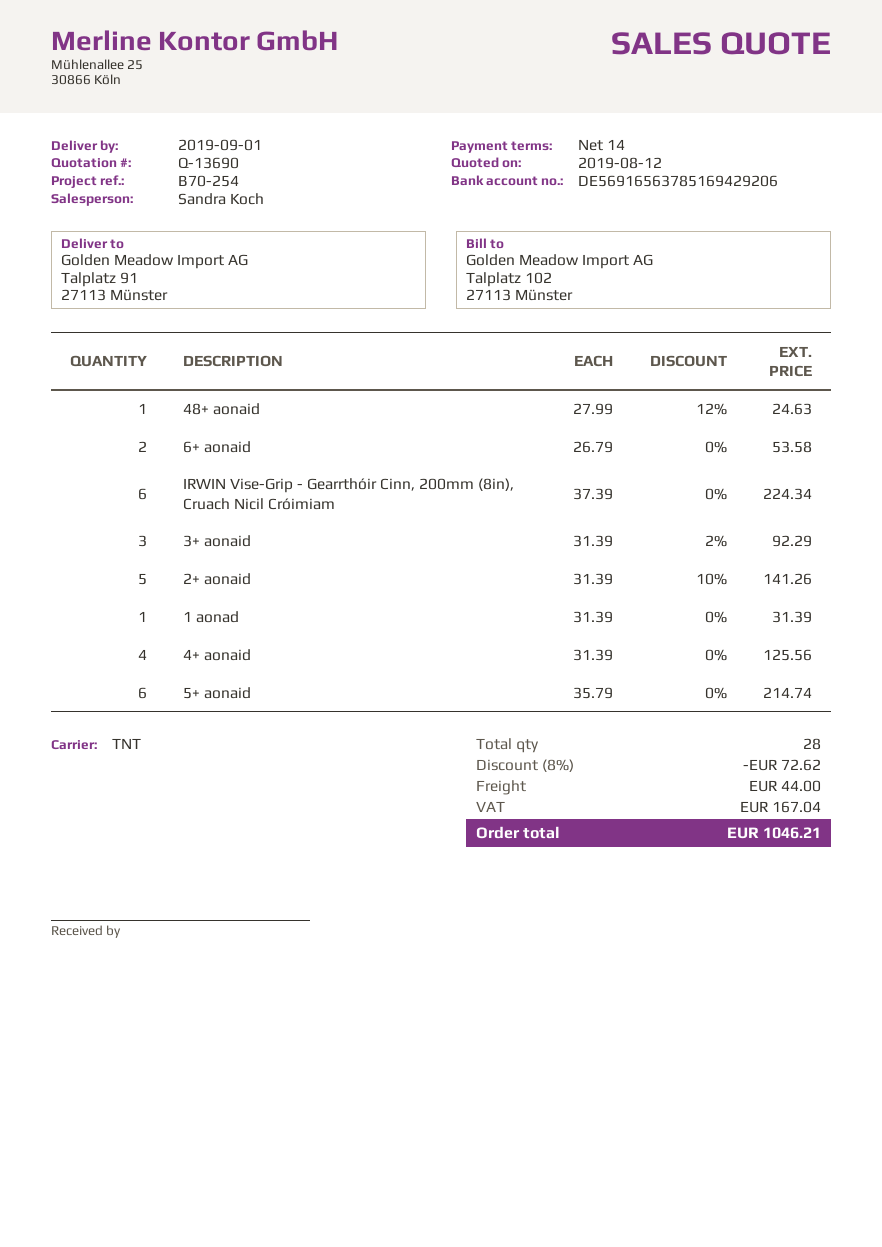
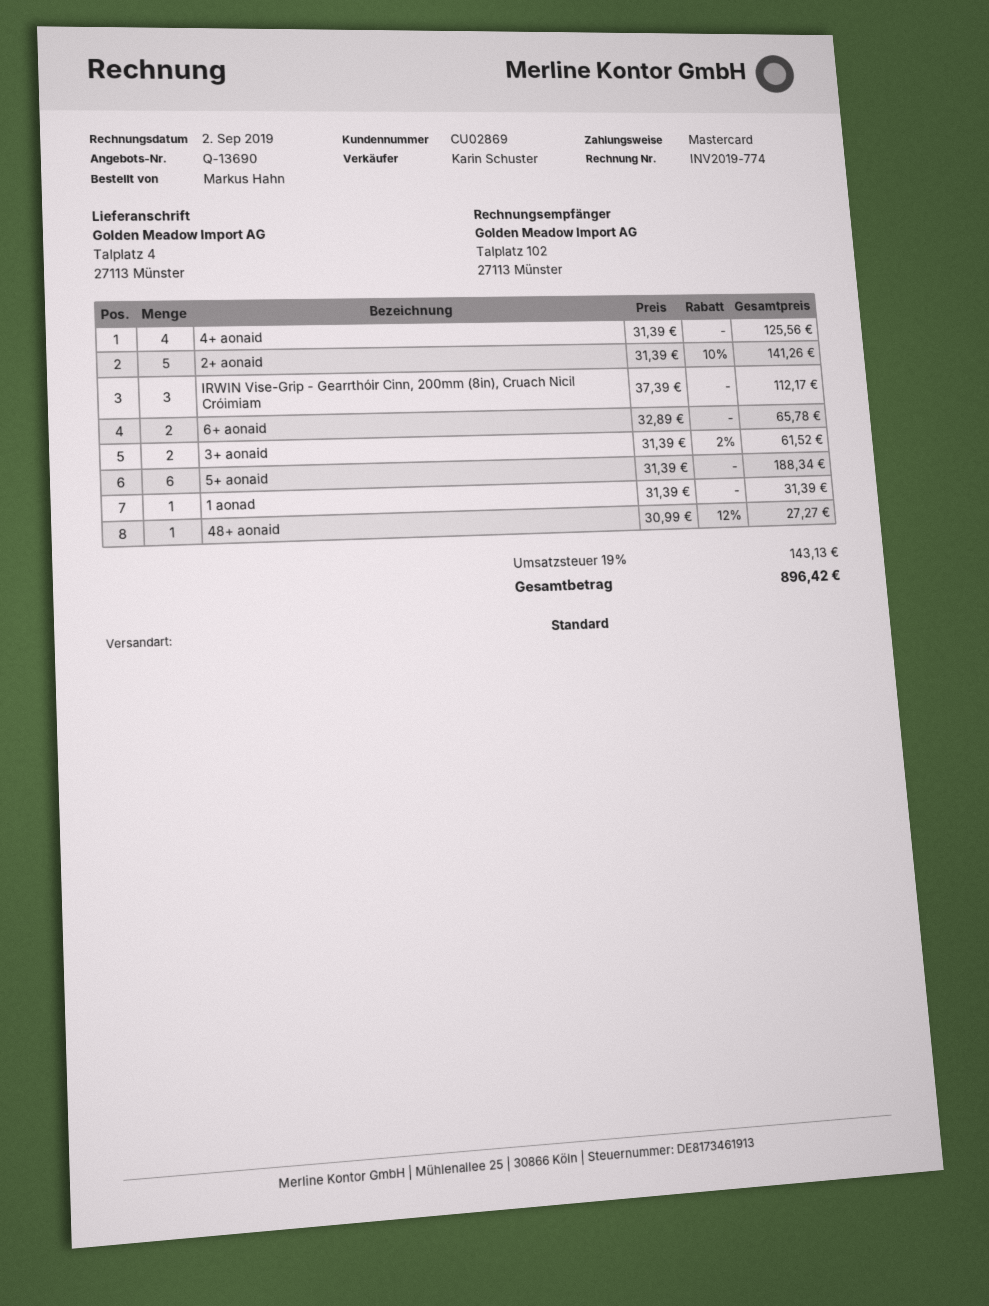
sales rep: Sandra Koch -> Karin Schuster
shipping method: TNT -> standard
ship to: Talplatz 91, 27113 Münster -> Talplatz 4, 27113 Münster
48+ aonaid: 1 x 27.99 - 12% = 24.63 -> 1 x 30.99 - 12% = 27.27
6+ aonaid: 2 x 26.79 = 53.58 -> 2 x 32.89 = 65.78
IRWIN Vise-Grip - Gearrthóir Cinn, 200mm (8in), Cruach Nicil Cróimiam: 6 x 37.39 = 224.34 -> 3 x 37.39 = 112.17
3+ aonaid: 3 x 31.39 - 2% = 92.29 -> 2 x 31.39 - 2% = 61.52
5+ aonaid: 6 x 35.79 = 214.74 -> 6 x 31.39 = 188.34
discount: 8% = 72.62 -> none
shipping: 44.00 -> none
tax: 167.04 -> 143.13
total: 1046.21 -> 896.42

